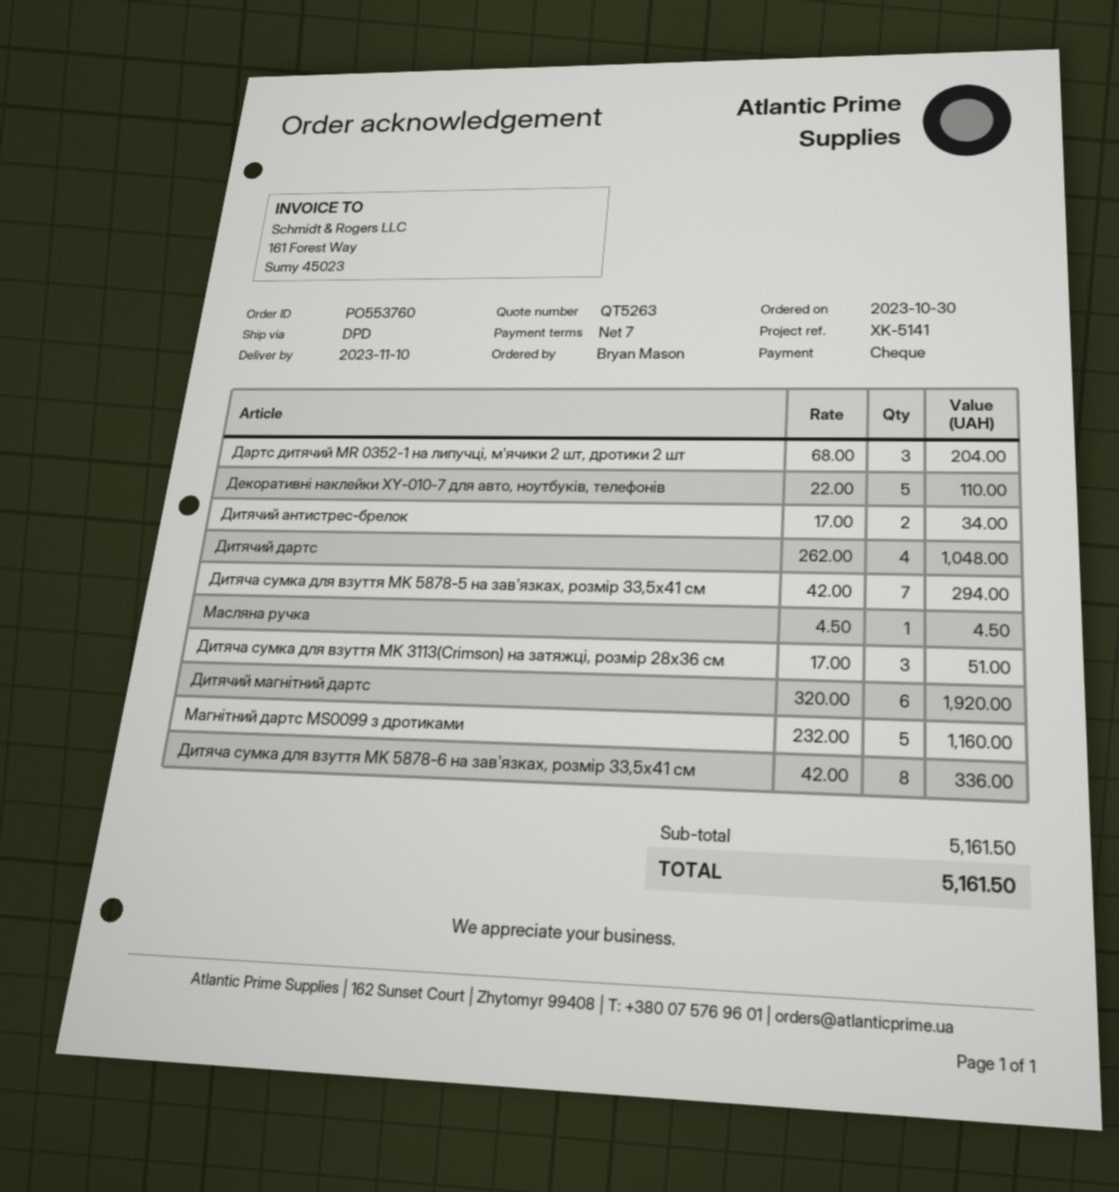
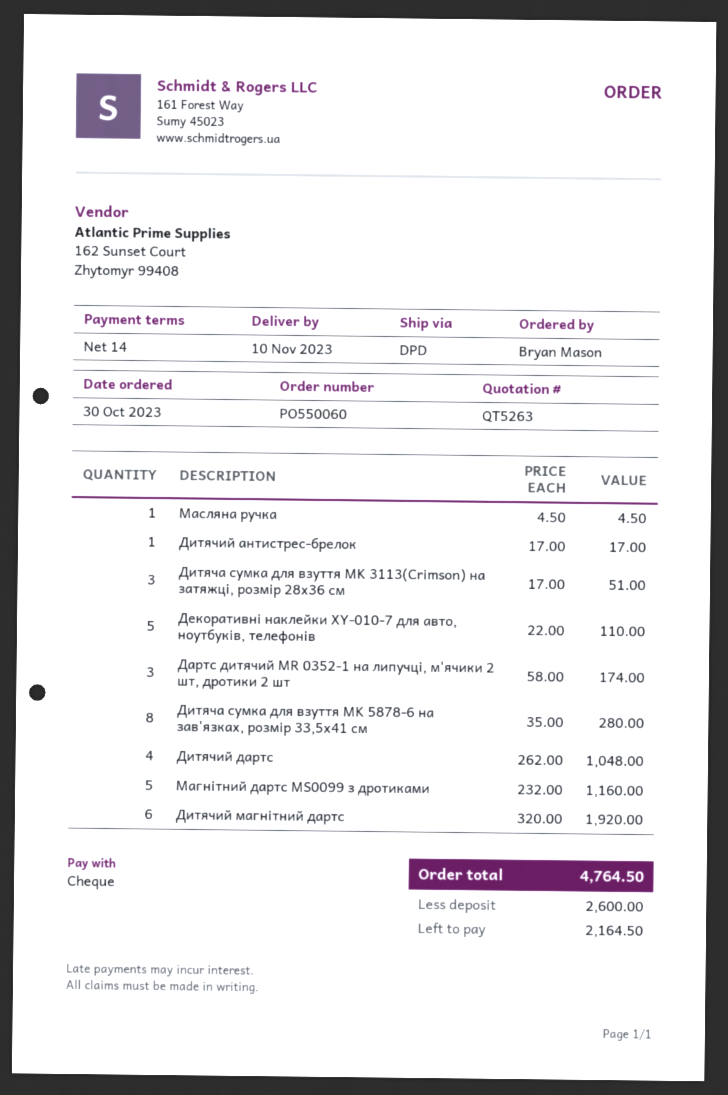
order number: PO553760 -> PO550060
payment terms: 7 days -> 14 days
Дартс дитячий MR 0352-1 на липучці, м'ячики 2 шт, дротики 2 шт: 3 x 68.00 = 204.00 -> 3 x 58.00 = 174.00
Дитячий антистрес-брелок: 2 x 17.00 = 34.00 -> 1 x 17.00 = 17.00
Дитяча сумка для взуття MK 5878-5 на зав'язках, розмір 33,5х41 см: 7 x 42.00 = 294.00 -> none
Дитяча сумка для взуття MK 5878-6 на зав'язках, розмір 33,5х41 см: 8 x 42.00 = 336.00 -> 8 x 35.00 = 280.00
total: 5161.50 -> 4764.50

